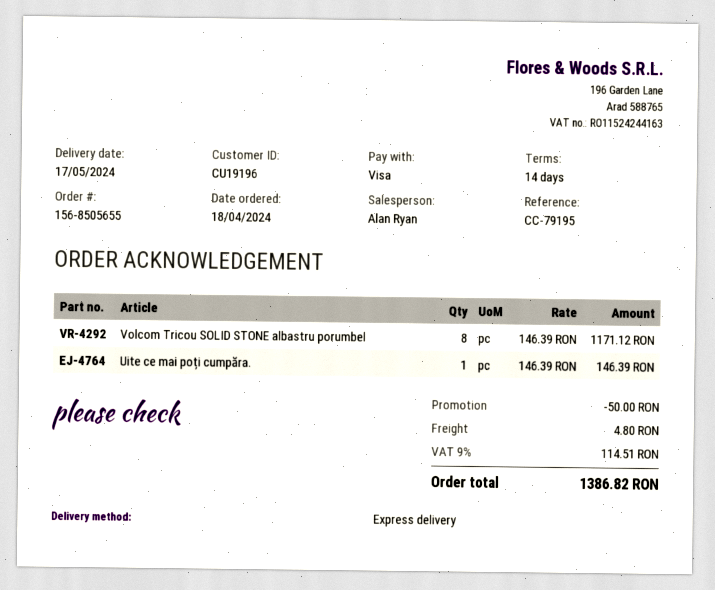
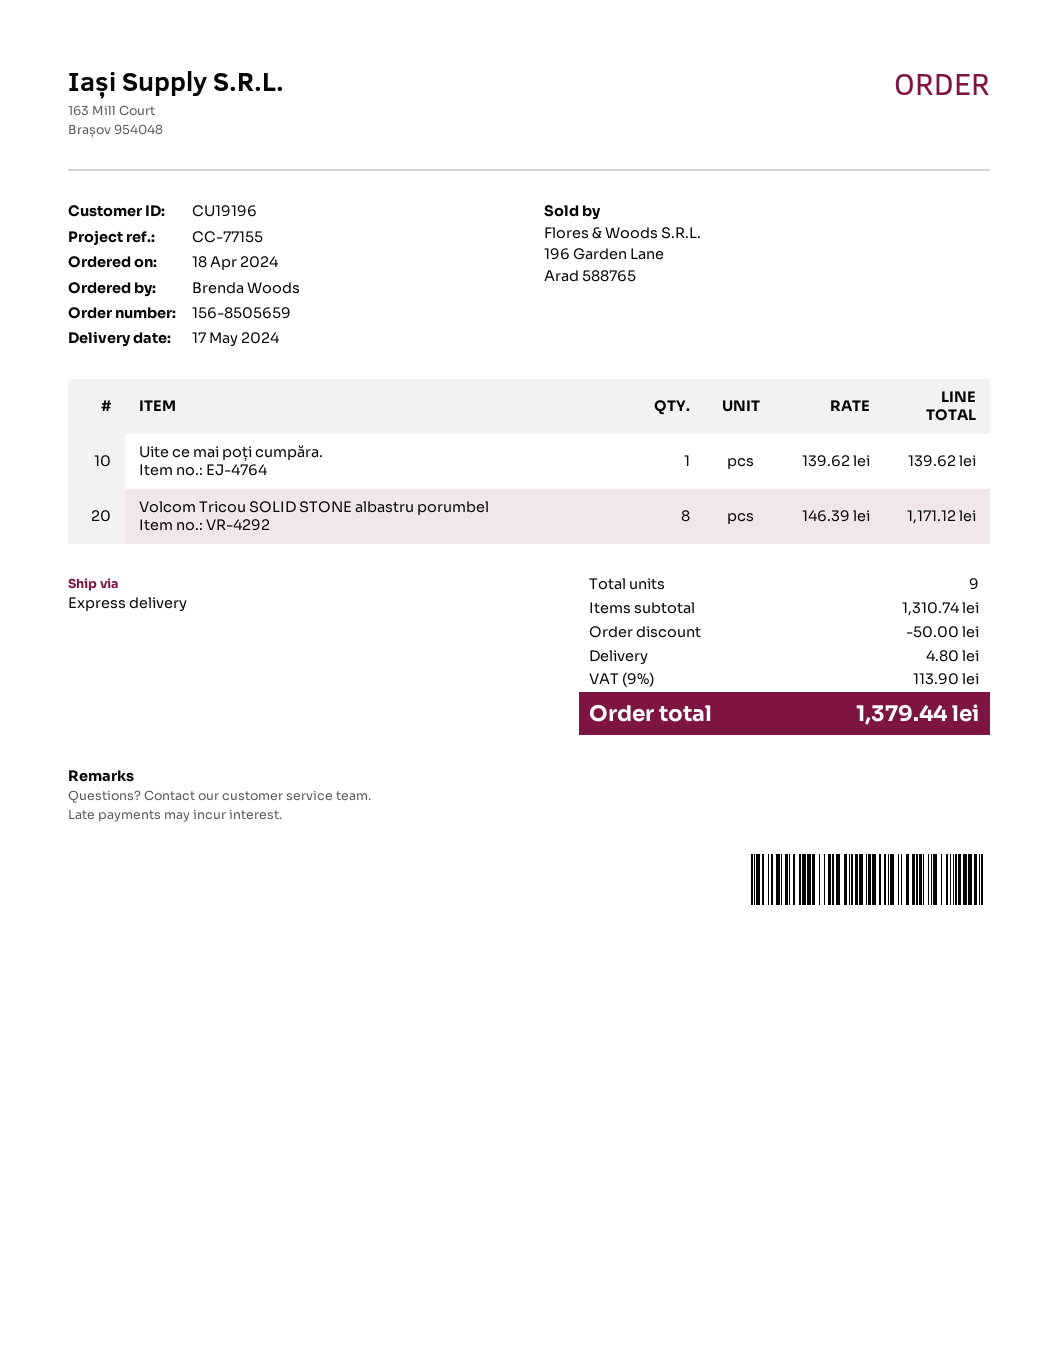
order number: 156-8505655 -> 156-8505659
reference: CC-79195 -> CC-77155
Uite ce mai poți cumpăra.: 1 x 146.39 = 146.39 -> 1 x 139.62 = 139.62
tax: 9% = 114.51 -> 9% = 113.90
total: 1386.82 -> 1379.44

